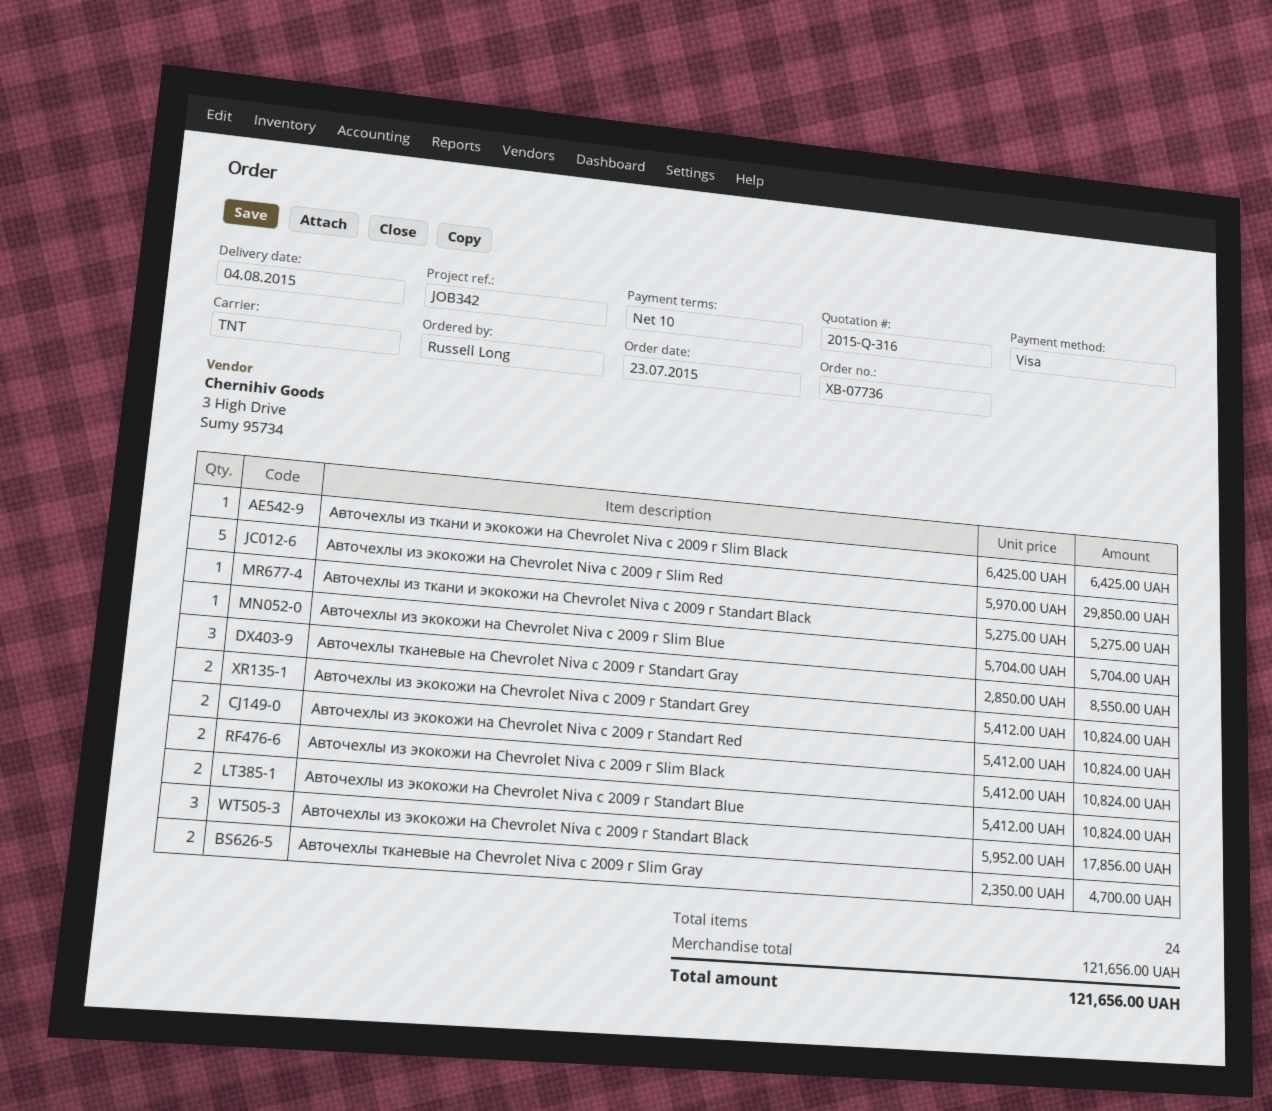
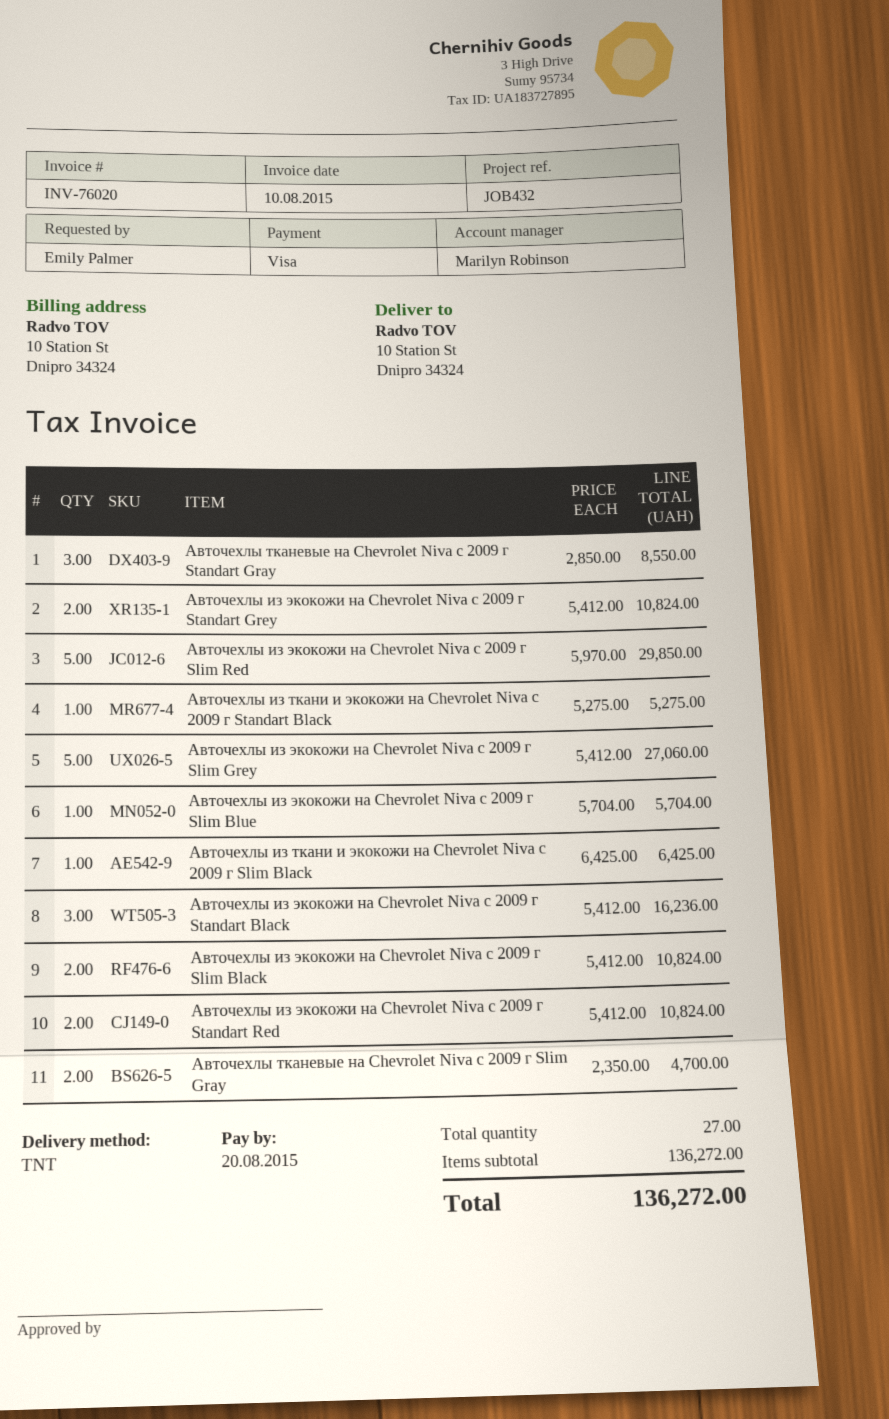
reference: JOB342 -> JOB432
ordered by: Russell Long -> Emily Palmer
Авточехлы из экокожи на Chevrolet Niva c 2009 г Standart Blue: 2 x 5412.00 = 10824.00 -> none
Авточехлы из экокожи на Chevrolet Niva c 2009 г Standart Black: 3 x 5952.00 = 17856.00 -> 3 x 5412.00 = 16236.00
Авточехлы из экокожи на Chevrolet Niva c 2009 г Slim Grey: none -> 5 x 5412.00 = 27060.00
total quantity: 24 -> 27
subtotal: 121656.00 -> 136272.00
total: 121656.00 -> 136272.00

